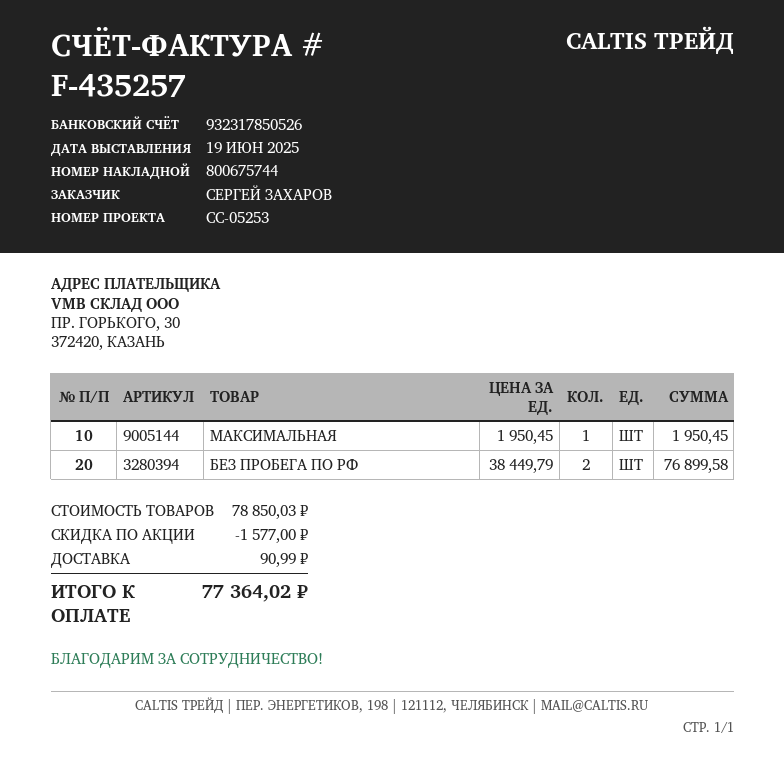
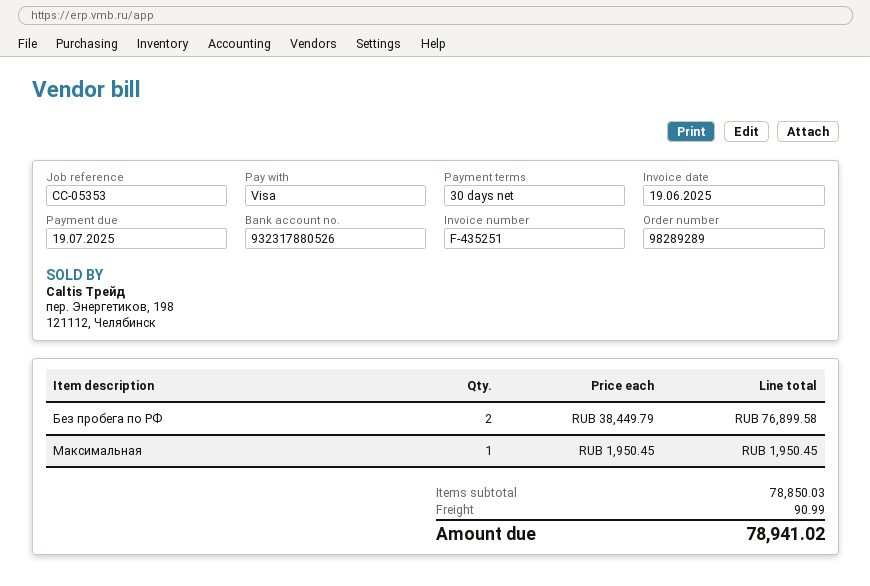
invoice number: F-435257 -> F-435251
reference: CC-05253 -> CC-05353
bank account: 932317850526 -> 932317880526
discount: 1577.00 -> none
total: 77364.02 -> 78941.02

